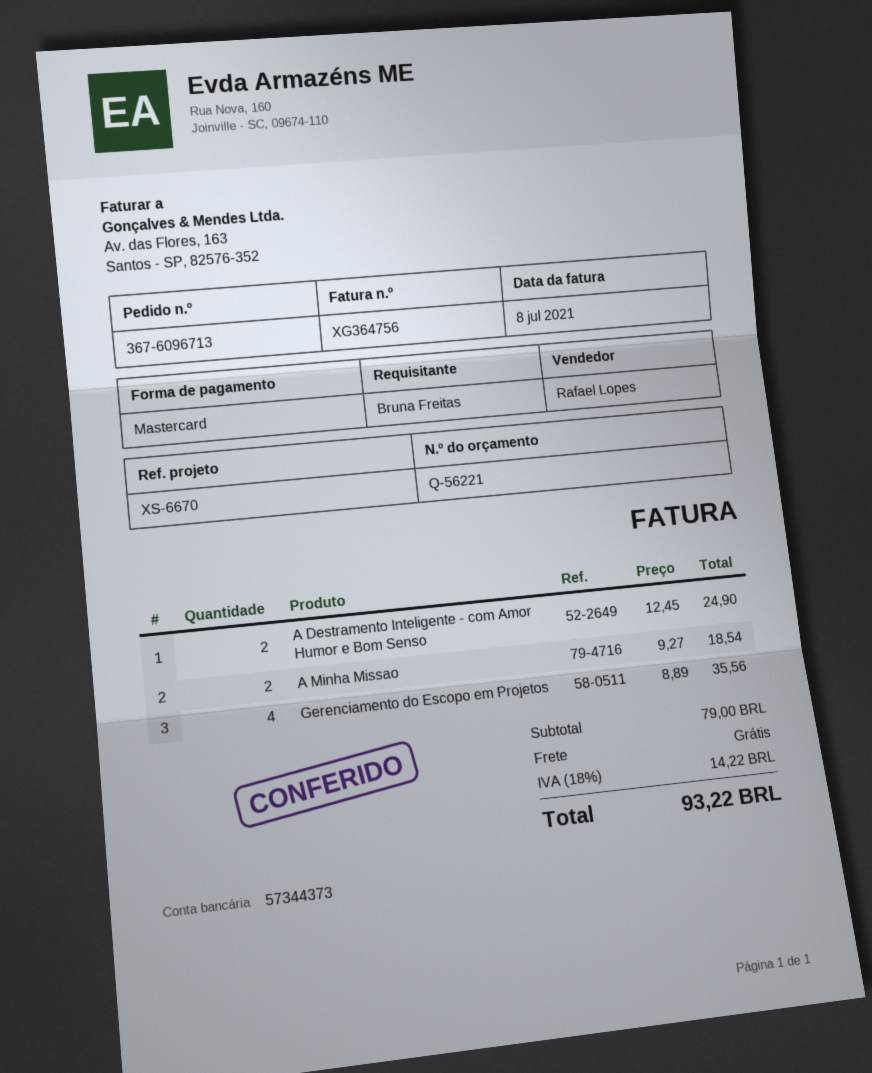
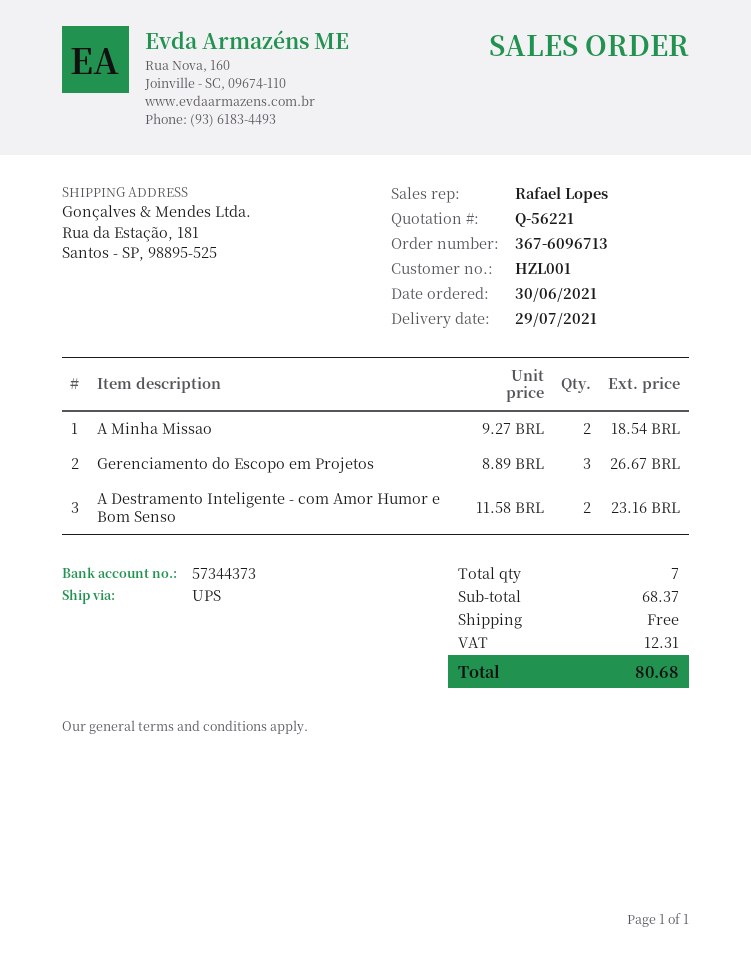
A Destramento Inteligente - com Amor Humor e Bom Senso: 2 x 12.45 = 24.90 -> 2 x 11.58 = 23.16
Gerenciamento do Escopo em Projetos: 4 x 8.89 = 35.56 -> 3 x 8.89 = 26.67
subtotal: 79.00 -> 68.37
tax: 14.22 -> 12.31
total: 93.22 -> 80.68

